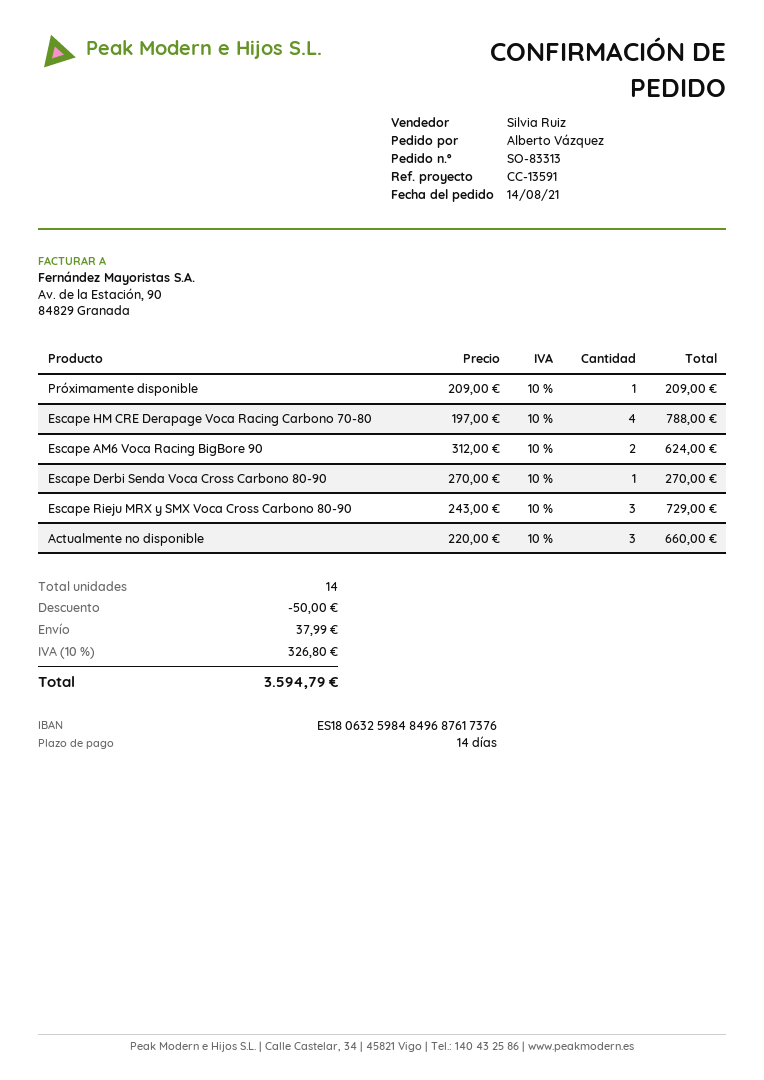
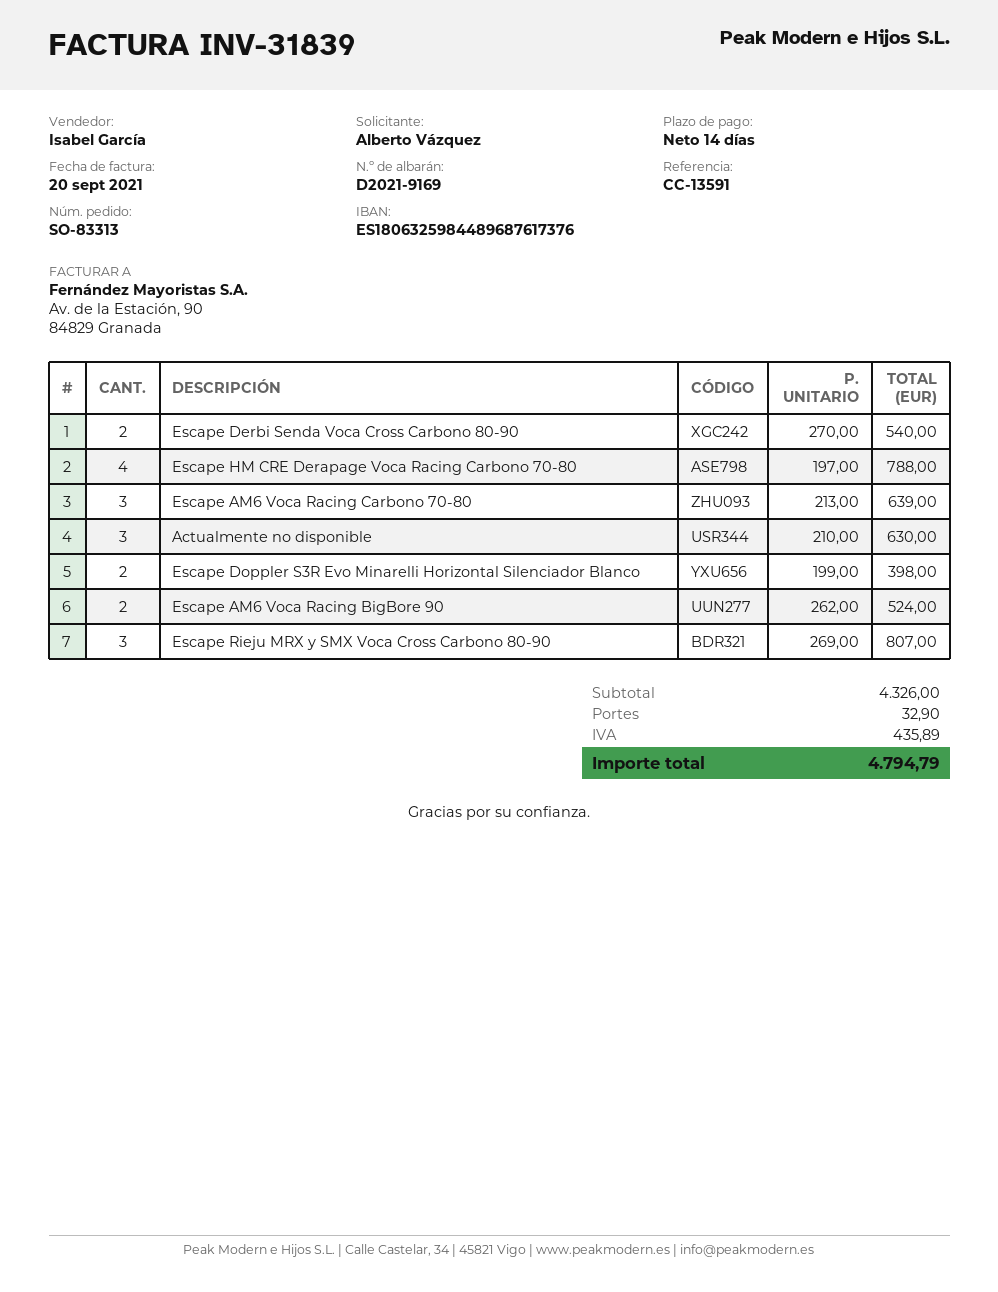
sales rep: Silvia Ruiz -> Isabel García
bank account: ES1806325984849687617376 -> ES1806325984489687617376
Próximamente disponible: 1 x 209.00 = 209.00 -> none
Escape AM6 Voca Racing BigBore 90: 2 x 312.00 = 624.00 -> 2 x 262.00 = 524.00
Escape Derbi Senda Voca Cross Carbono 80-90: 1 x 270.00 = 270.00 -> 2 x 270.00 = 540.00
Escape Rieju MRX y SMX Voca Cross Carbono 80-90: 3 x 243.00 = 729.00 -> 3 x 269.00 = 807.00
Actualmente no disponible: 3 x 220.00 = 660.00 -> 3 x 210.00 = 630.00
Escape AM6 Voca Racing Carbono 70-80: none -> 3 x 213.00 = 639.00
Escape Doppler S3R Evo Minarelli Horizontal Silenciador Blanco: none -> 2 x 199.00 = 398.00
discount: 50.00 -> none
shipping: 37.99 -> 32.90
tax: 326.80 -> 435.89
total: 3594.79 -> 4794.79

